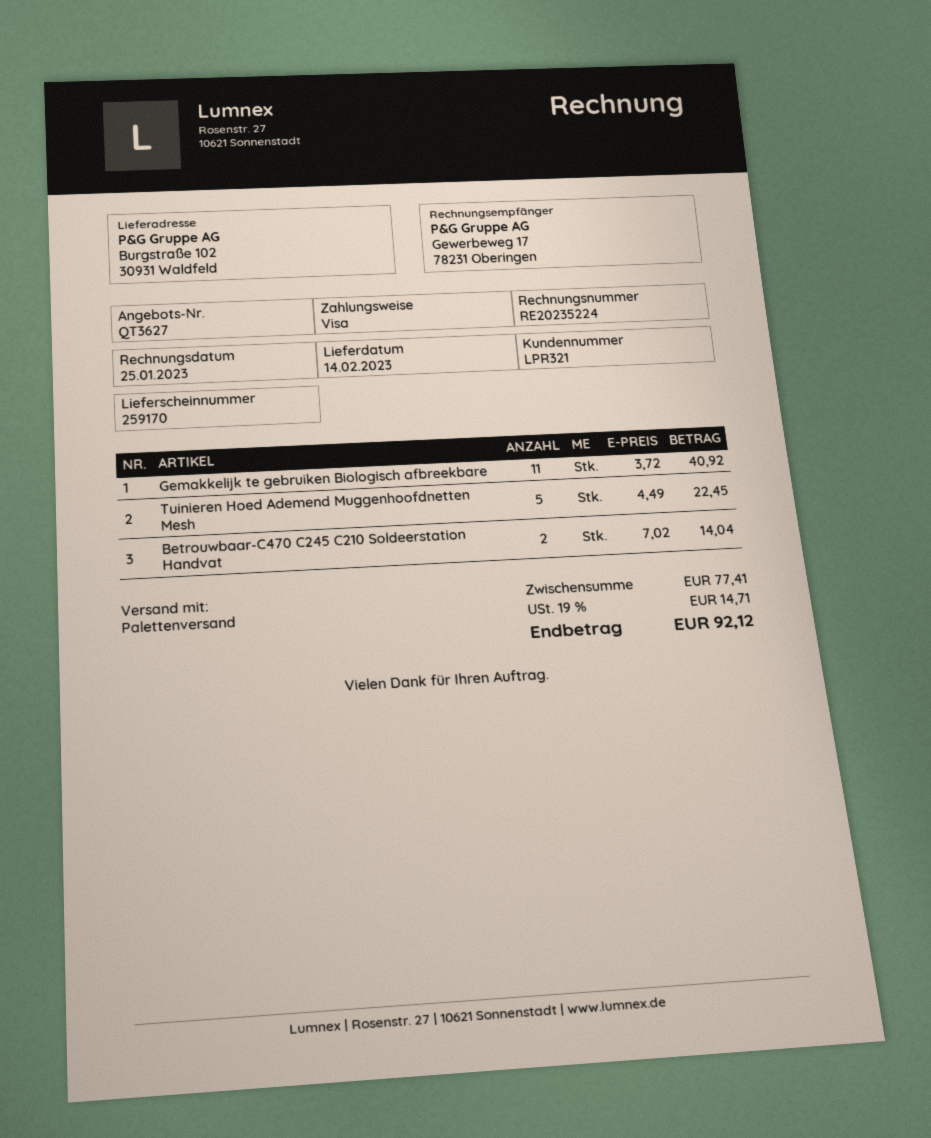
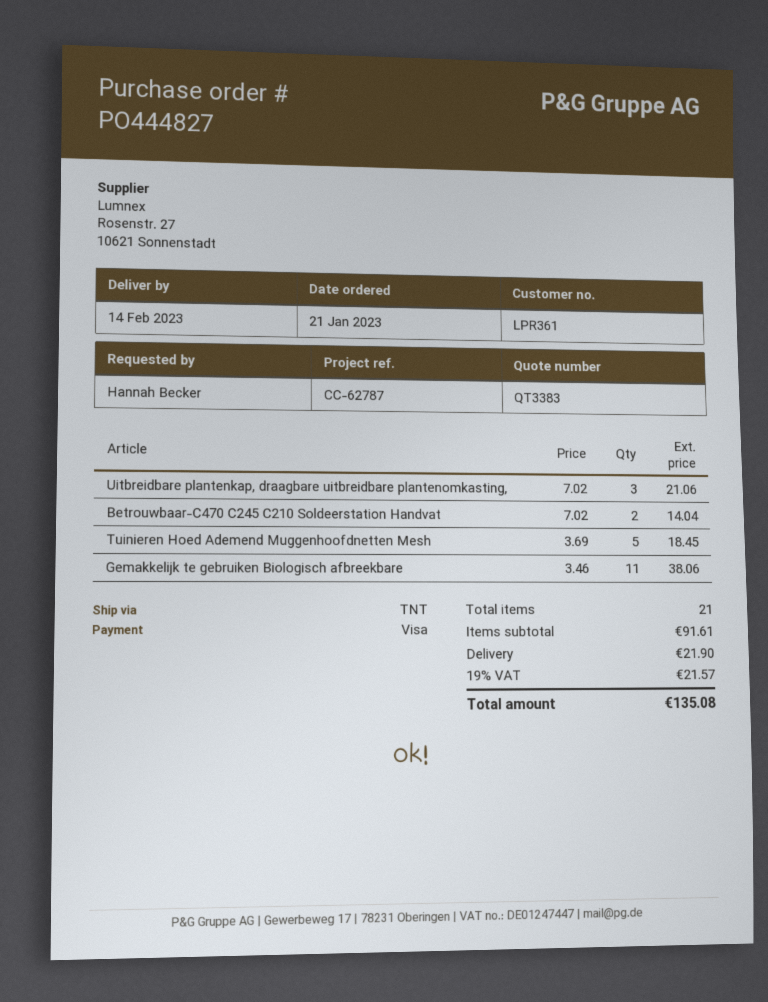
quote number: QT3627 -> QT3383
customer number: LPR321 -> LPR361
shipping method: pallet freight -> TNT
Gemakkelijk te gebruiken Biologisch afbreekbare: 11 x 3.72 = 40.92 -> 11 x 3.46 = 38.06
Tuinieren Hoed Ademend Muggenhoofdnetten Mesh: 5 x 4.49 = 22.45 -> 5 x 3.69 = 18.45
Uitbreidbare plantenkap, draagbare uitbreidbare plantenomkasting,: none -> 3 x 7.02 = 21.06
subtotal: 77.41 -> 91.61
shipping: none -> 21.90
tax: 19% = 14.71 -> 19% = 21.57
total: 92.12 -> 135.08

